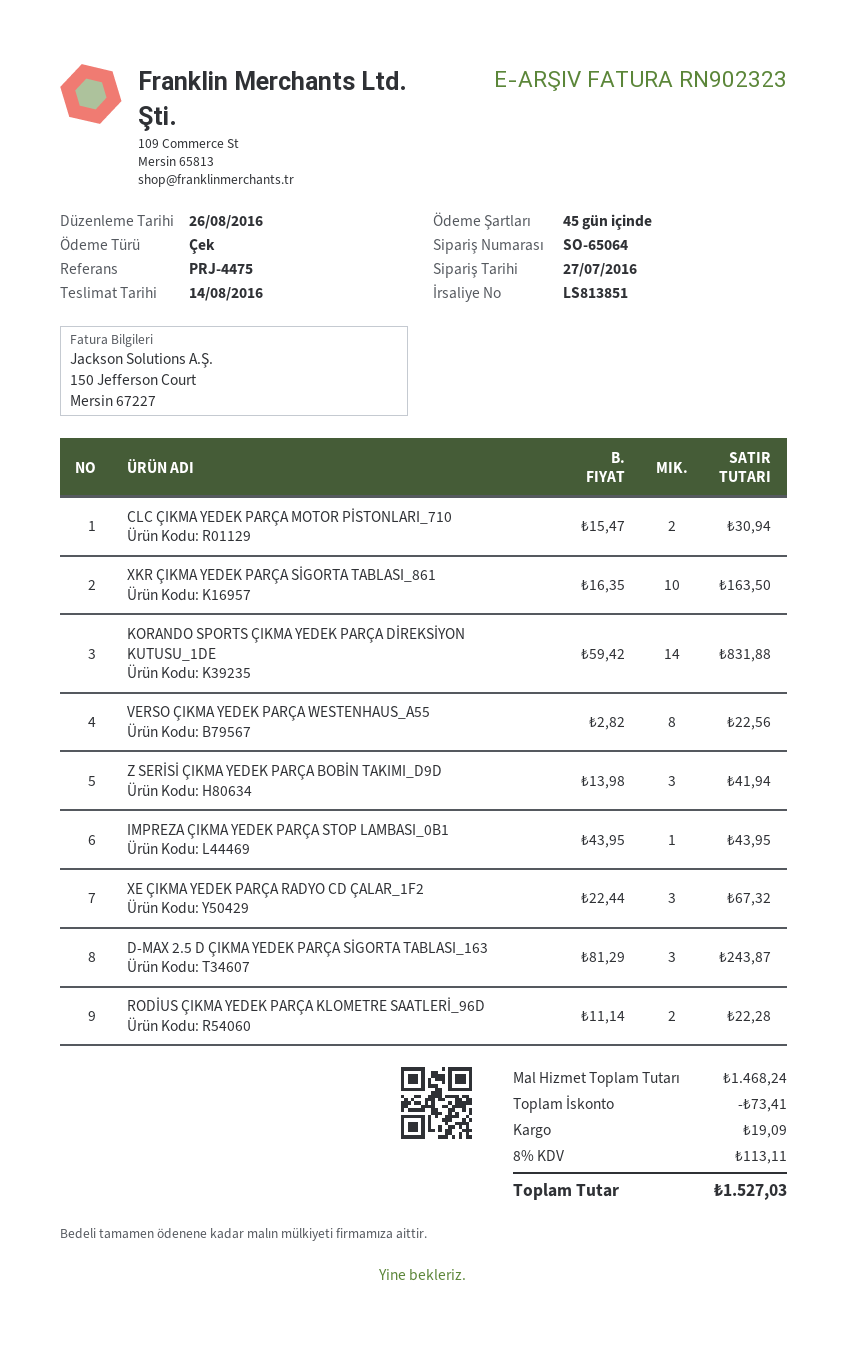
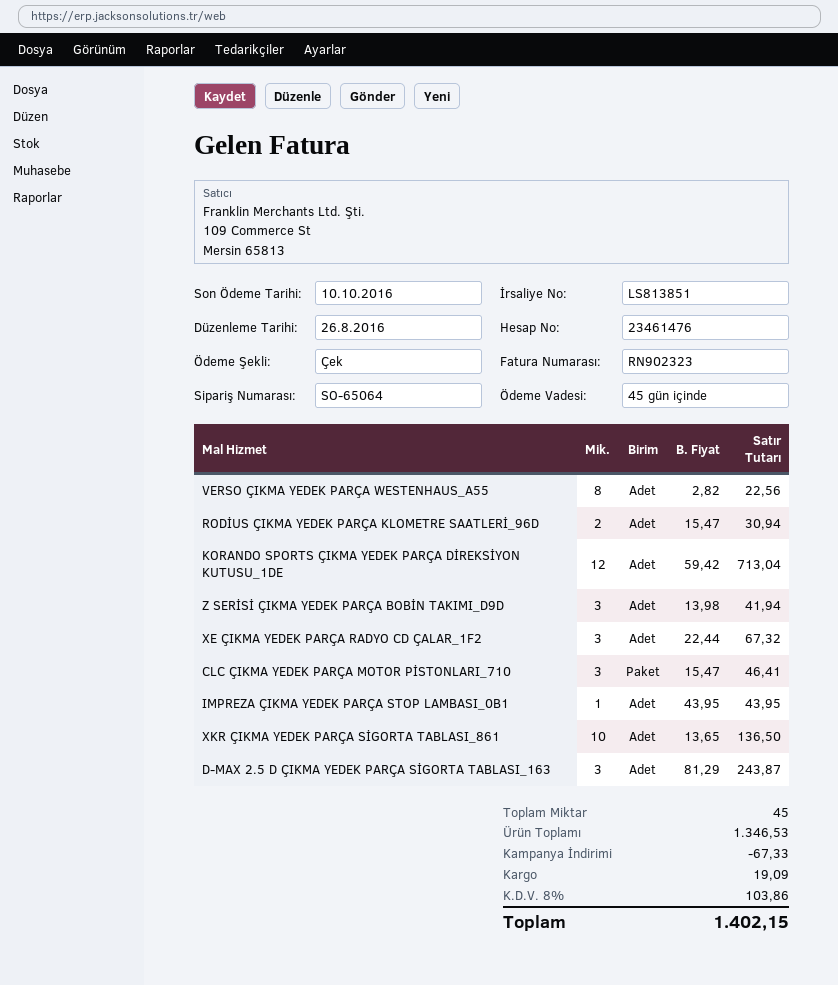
CLC ÇIKMA YEDEK PARÇA MOTOR PİSTONLARI_710: 2 x 15.47 = 30.94 -> 3 x 15.47 = 46.41
XKR ÇIKMA YEDEK PARÇA SİGORTA TABLASI_861: 10 x 16.35 = 163.50 -> 10 x 13.65 = 136.50
KORANDO SPORTS ÇIKMA YEDEK PARÇA DİREKSİYON KUTUSU_1DE: 14 x 59.42 = 831.88 -> 12 x 59.42 = 713.04
RODİUS ÇIKMA YEDEK PARÇA KLOMETRE SAATLERİ_96D: 2 x 11.14 = 22.28 -> 2 x 15.47 = 30.94
subtotal: 1468.24 -> 1346.53
discount: 73.41 -> 67.33
tax: 8% = 113.11 -> 8% = 103.86
total: 1527.03 -> 1402.15

